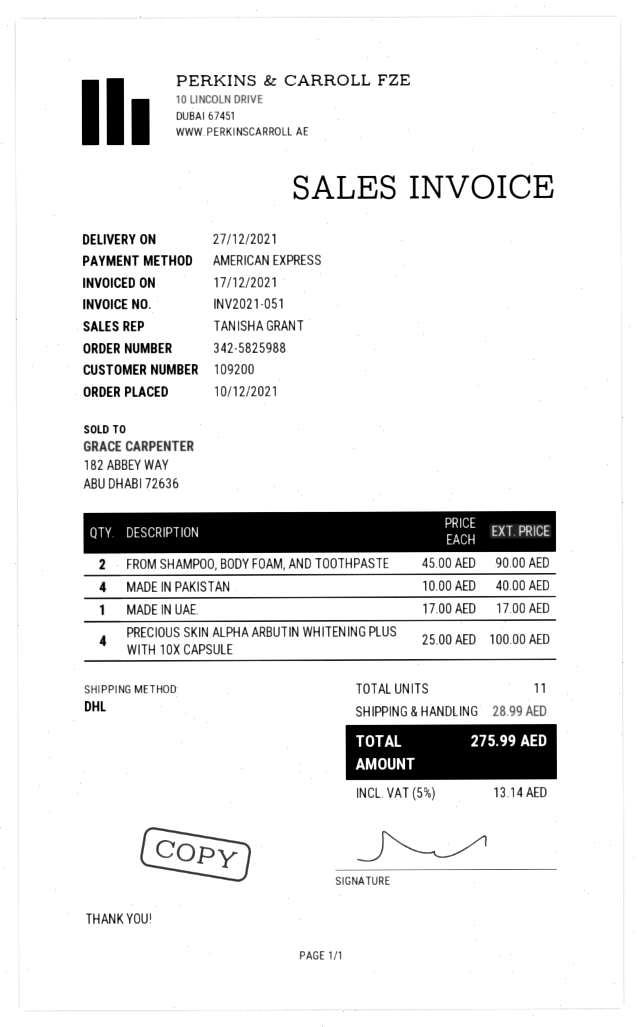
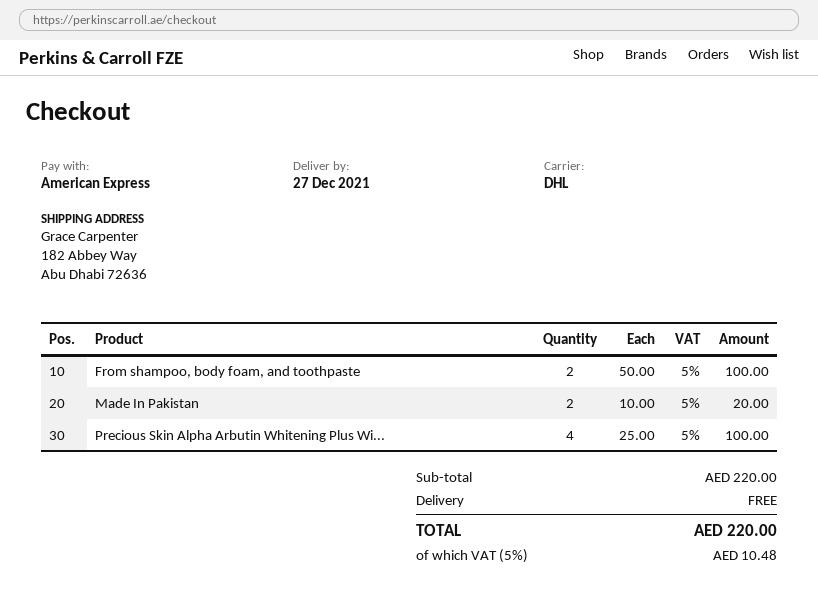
FROM SHAMPOO, BODY FOAM, AND TOOTHPASTE: 2 x 45.00 = 90.00 -> 2 x 50.00 = 100.00
MADE IN PAKISTAN: 4 x 10.00 = 40.00 -> 2 x 10.00 = 20.00
MADE IN UAE.: 1 x 17.00 = 17.00 -> none
shipping: 28.99 -> 0.00
tax: 5% = 13.14 -> 5% = 10.48
total: 275.99 -> 220.00

